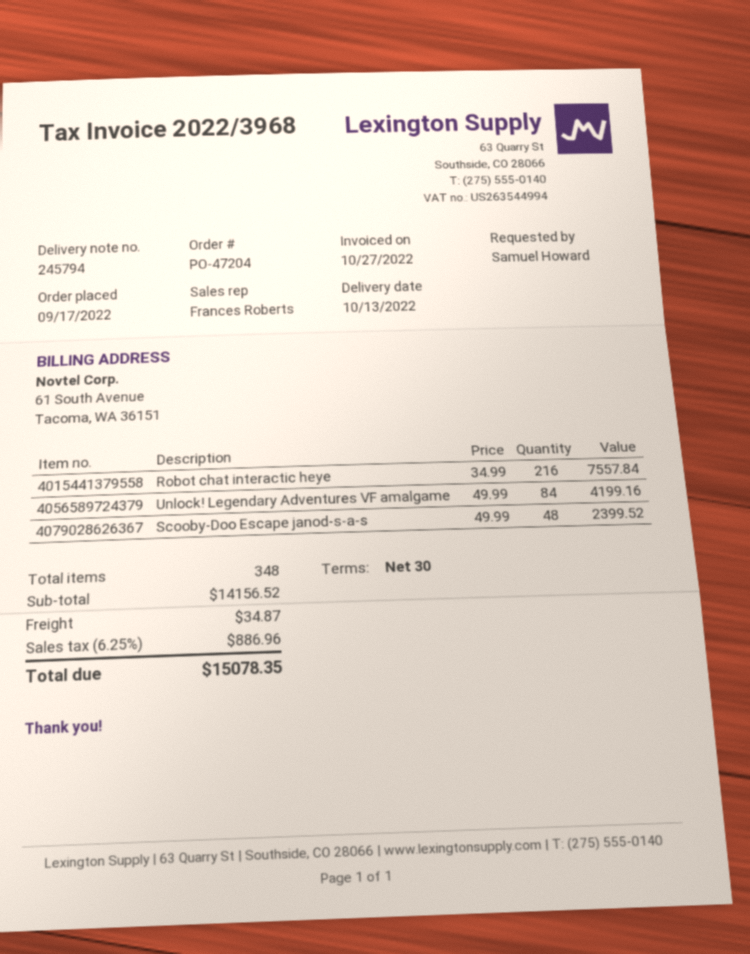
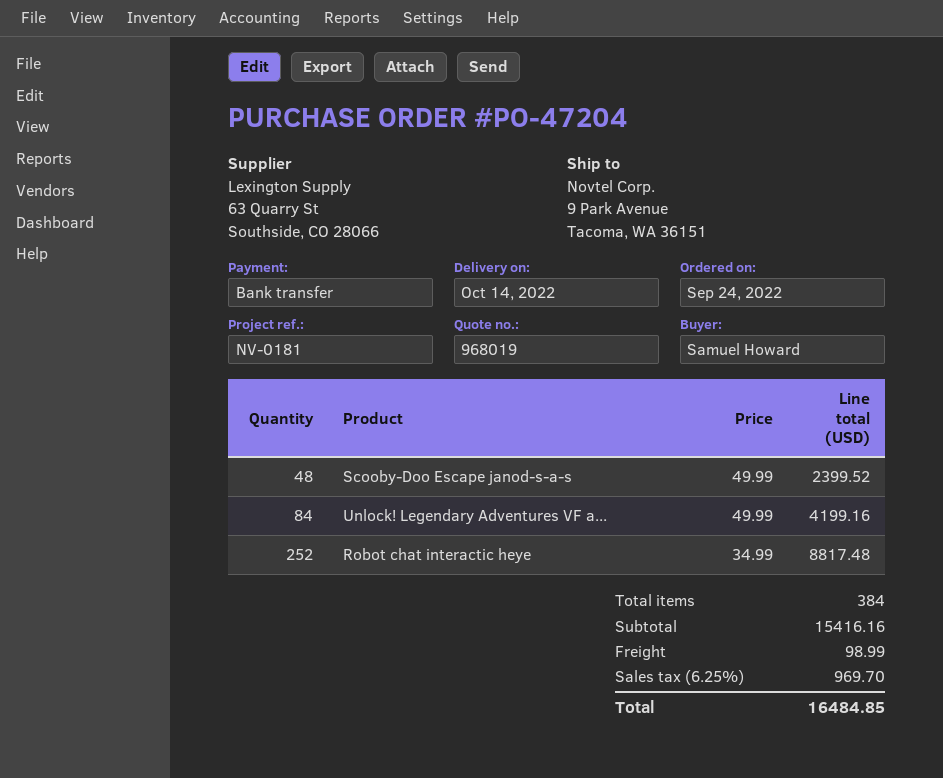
order date: 2022-09-17 -> 2022-09-24
delivery date: 2022-10-13 -> 2022-10-14
Robot chat interactic heye: 216 x 34.99 = 7557.84 -> 252 x 34.99 = 8817.48
total quantity: 348 -> 384
subtotal: 14156.52 -> 15416.16
shipping: 34.87 -> 98.99
tax: 6.25% = 886.96 -> 6.25% = 969.70
total: 15078.35 -> 16484.85

